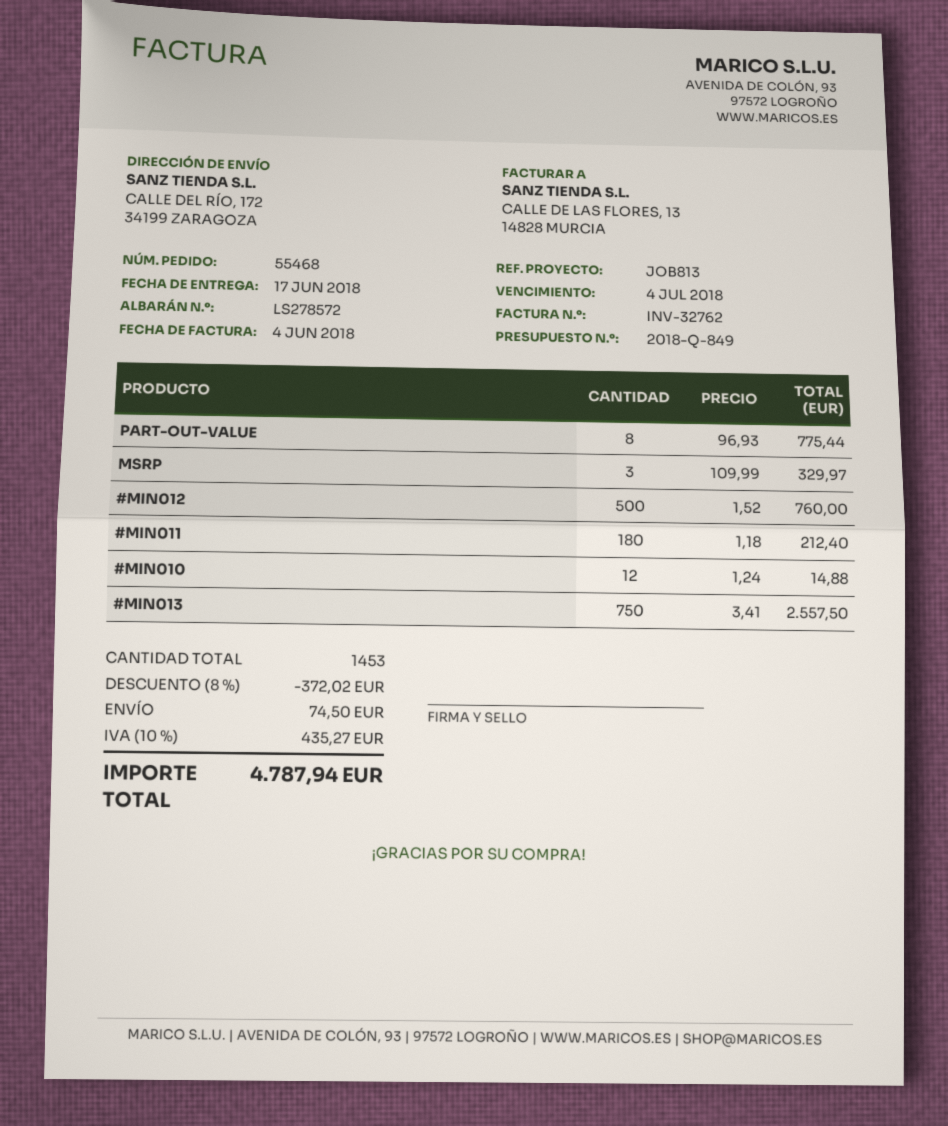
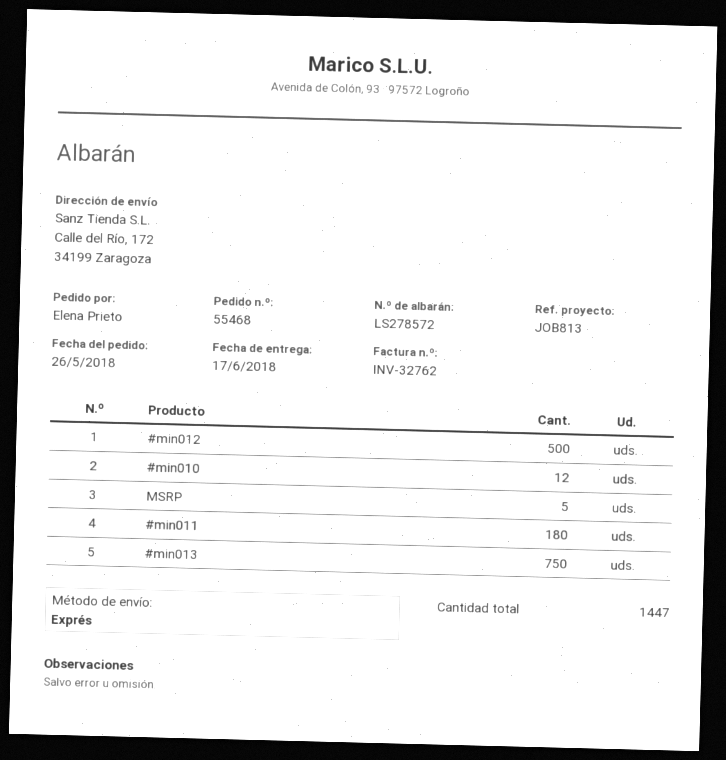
PART-OUT-VALUE: 8 -> none
MSRP: 3 -> 5
total quantity: 1453 -> 1447

